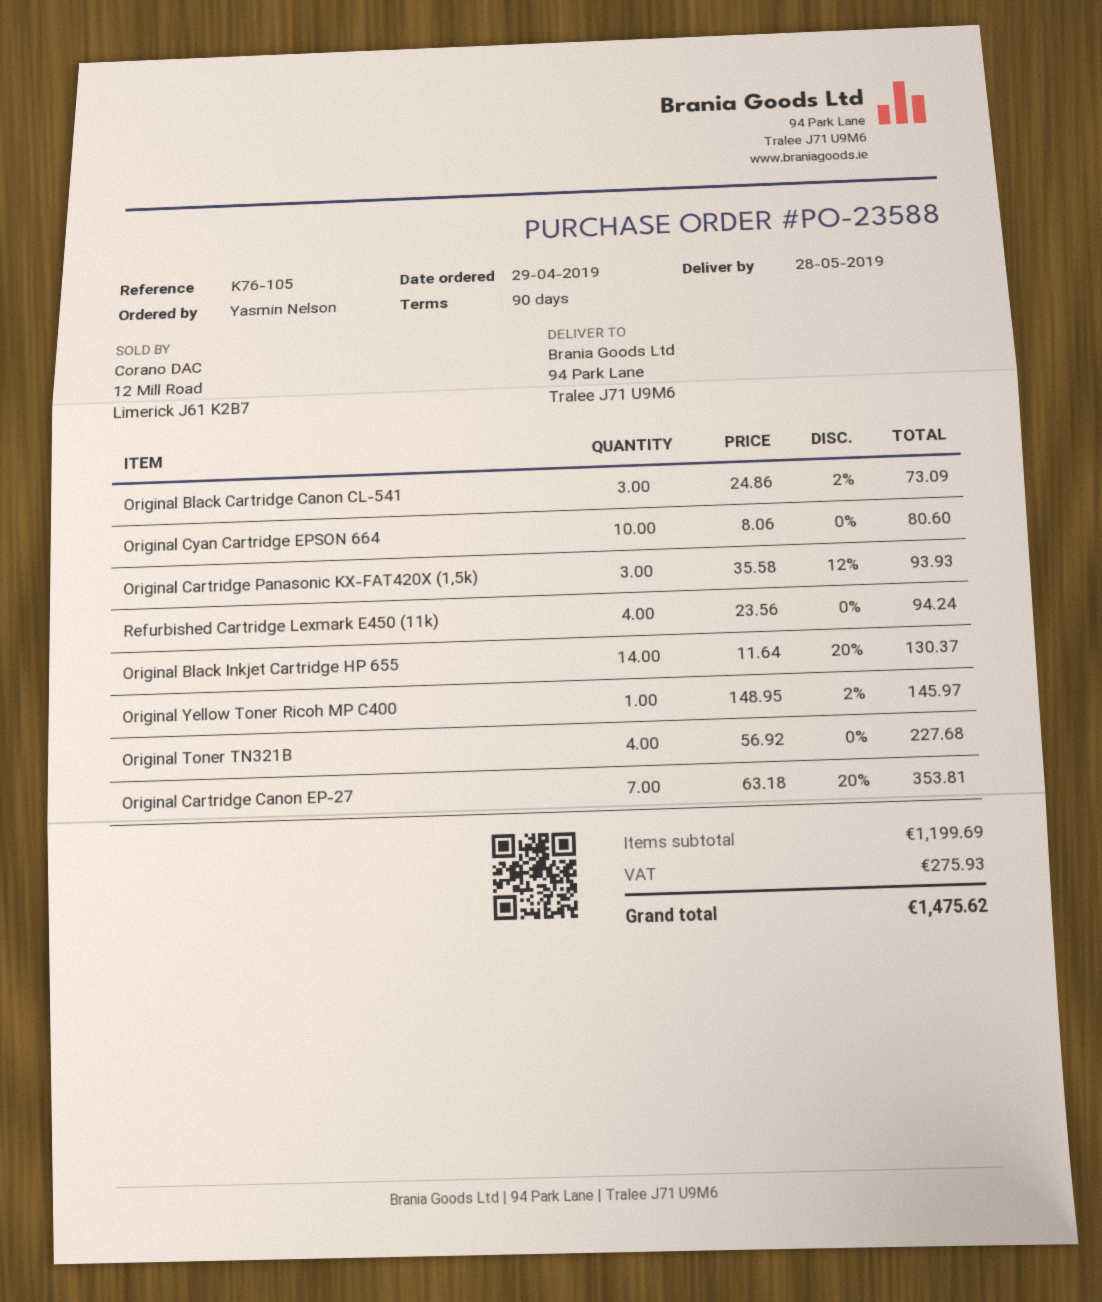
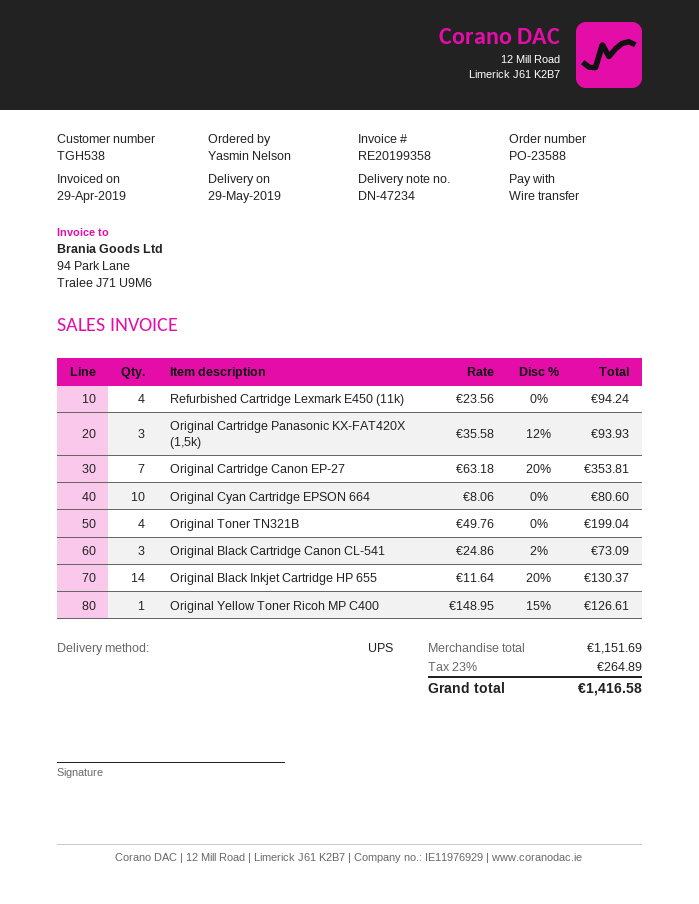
delivery date: 2019-05-28 -> 2019-05-29
Original Yellow Toner Ricoh MP C400: 1 x 148.95 - 2% = 145.97 -> 1 x 148.95 - 15% = 126.61
Original Toner TN321B: 4 x 56.92 = 227.68 -> 4 x 49.76 = 199.04
subtotal: 1199.69 -> 1151.69
tax: 275.93 -> 264.89
total: 1475.62 -> 1416.58

